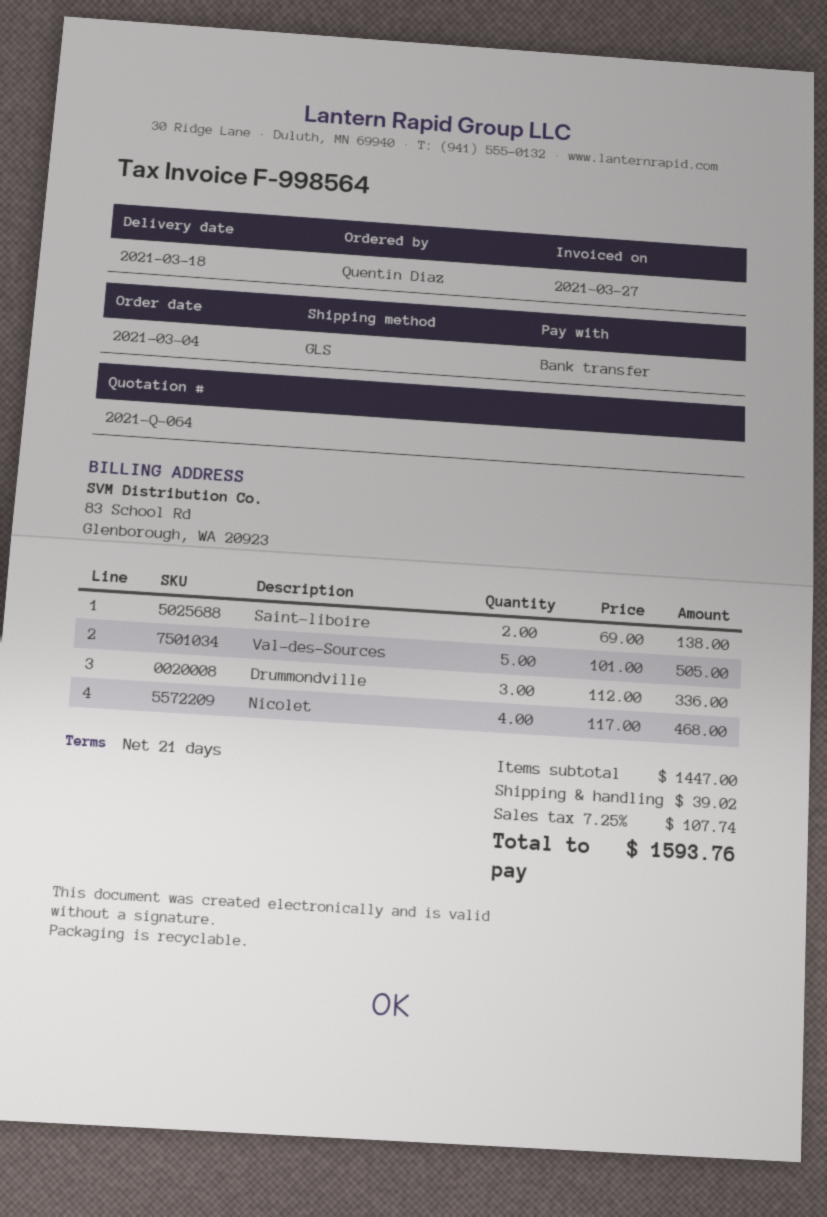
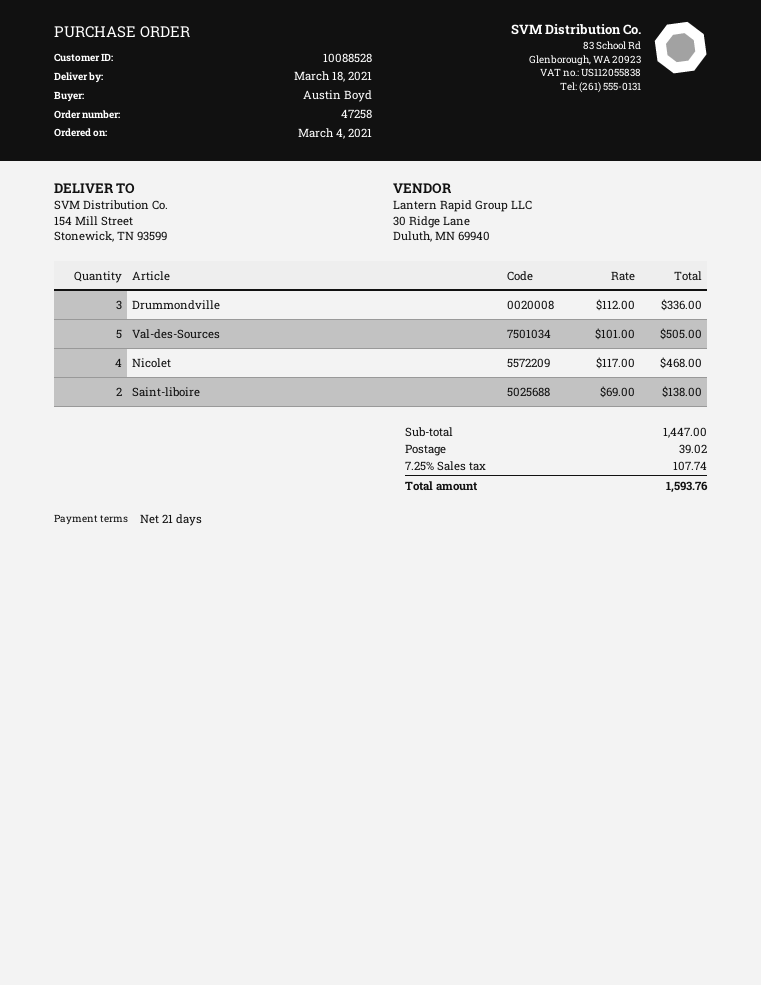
ordered by: Quentin Diaz -> Austin Boyd

